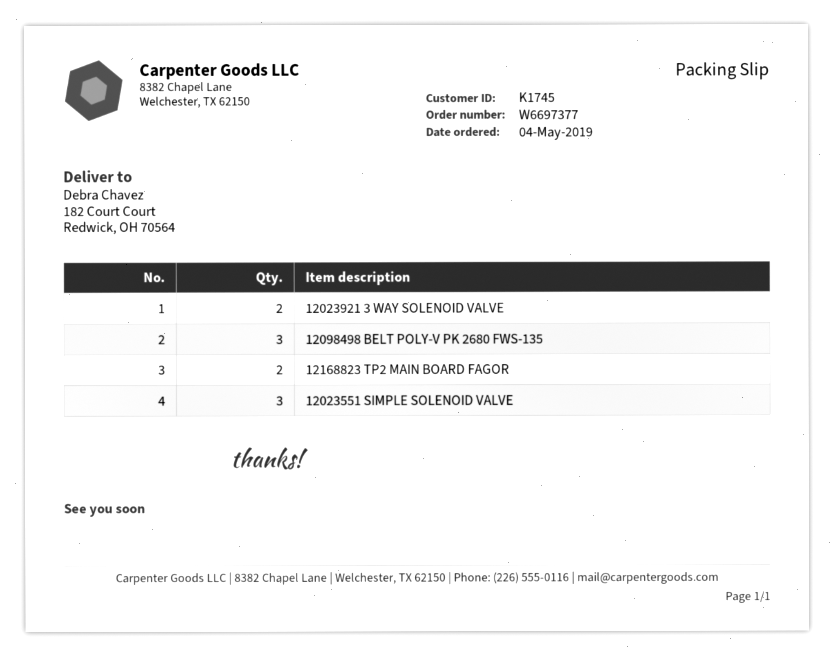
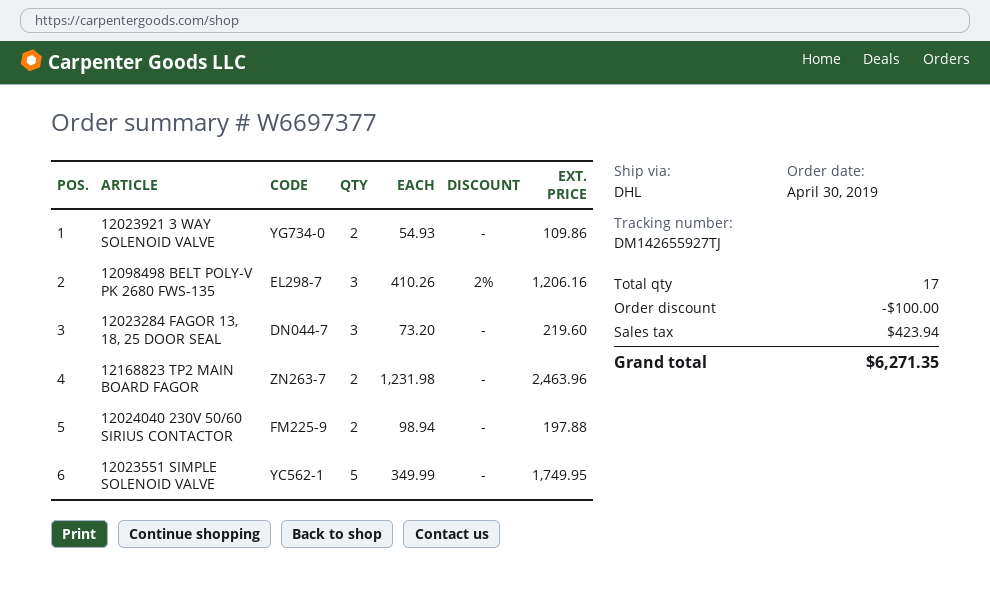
order date: 2019-05-04 -> 2019-04-30
12023551 SIMPLE SOLENOID VALVE: 3 -> 5
12023284 FAGOR 13, 18, 25 DOOR SEAL: none -> 3
12024040 230V 50/60 SIRIUS CONTACTOR: none -> 2

